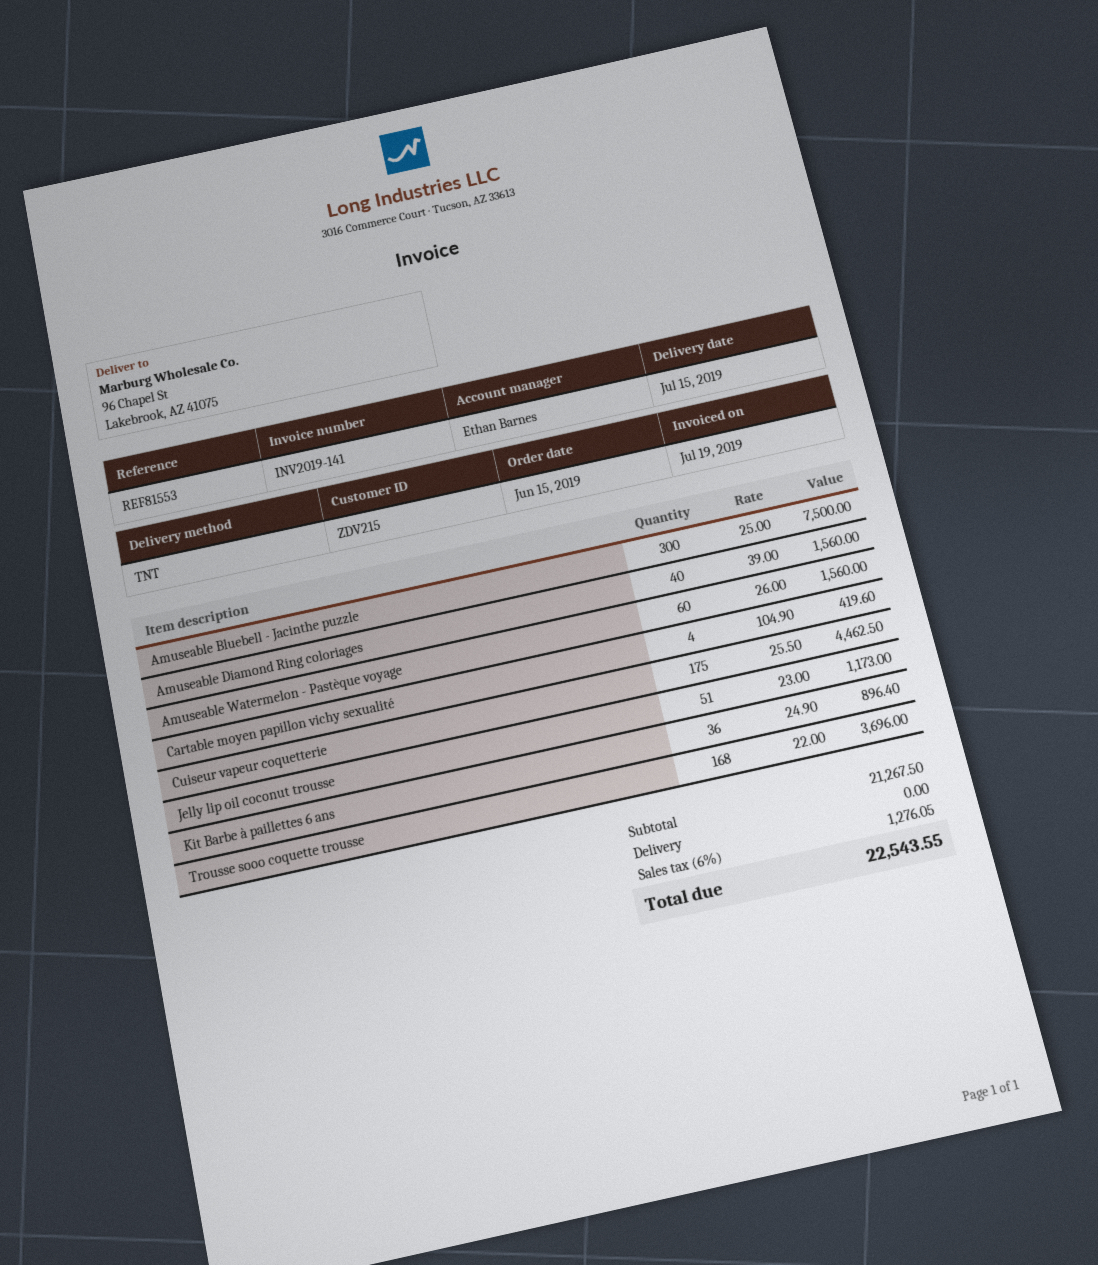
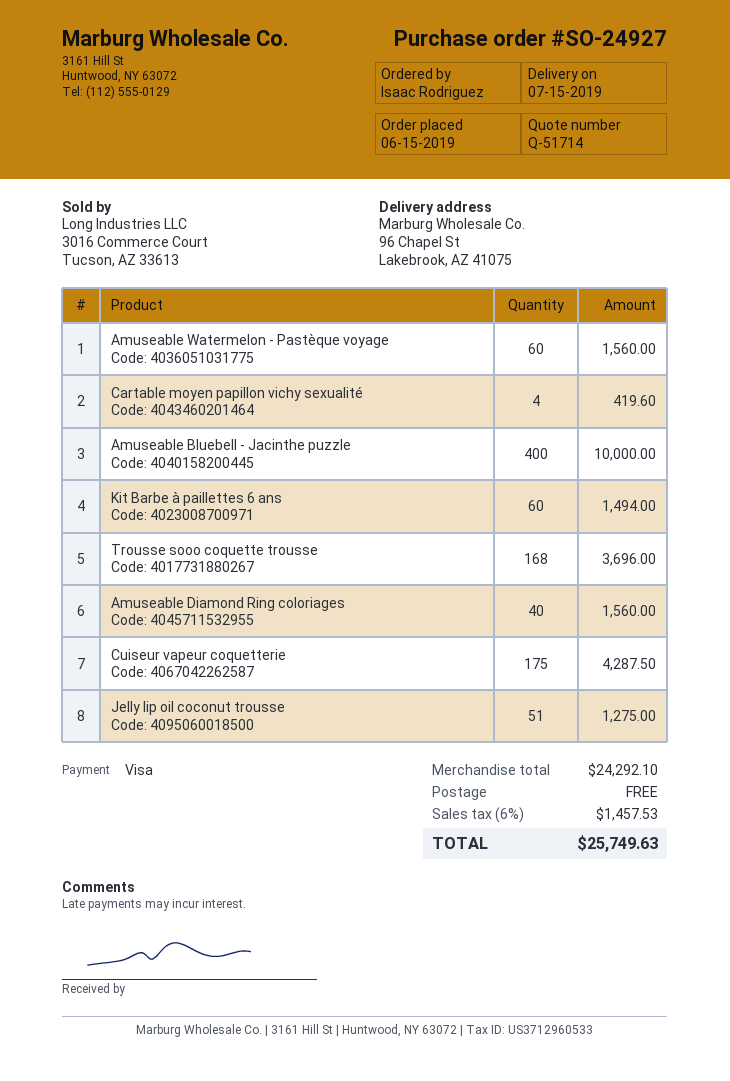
Amuseable Bluebell - Jacinthe puzzle: 300 for 7500.00 -> 400 for 10000.00
Cuiseur vapeur coquetterie: 175 for 4462.50 -> 175 for 4287.50
Jelly lip oil coconut trousse: 51 for 1173.00 -> 51 for 1275.00
Kit Barbe à paillettes 6 ans: 36 for 896.40 -> 60 for 1494.00
subtotal: 21267.50 -> 24292.10
tax: 6% = 1276.05 -> 6% = 1457.53
total: 22543.55 -> 25749.63

